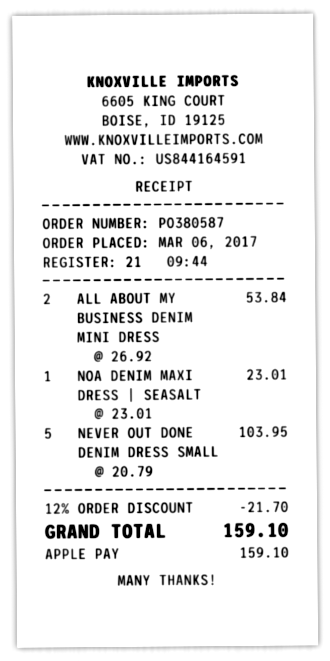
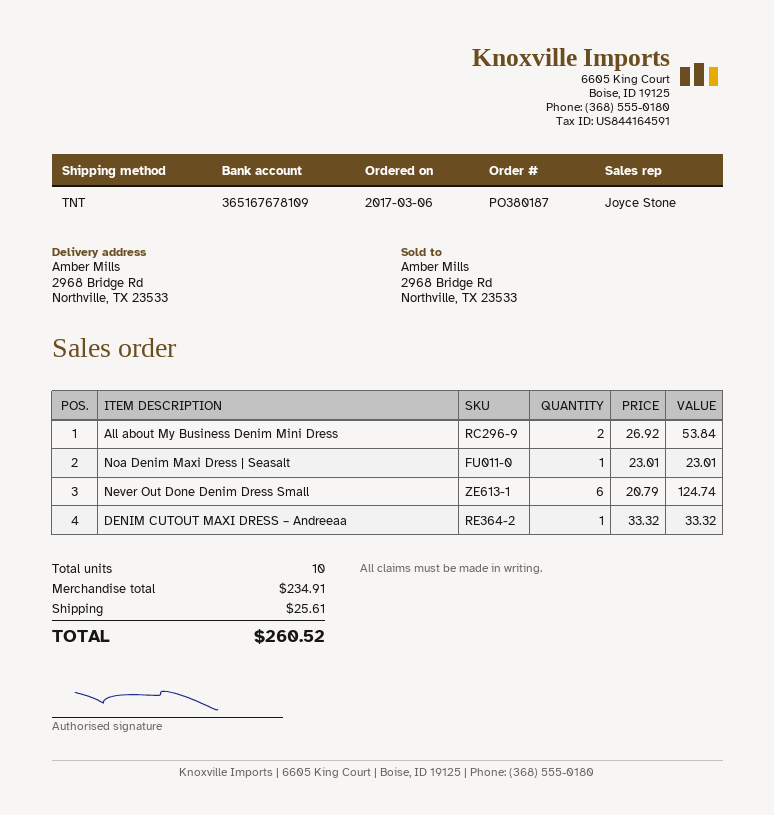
order number: PO380587 -> PO380187
NEVER OUT DONE DENIM DRESS SMALL: 5 x 20.79 = 103.95 -> 6 x 20.79 = 124.74
DENIM CUTOUT MAXI DRESS – Andreeaa: none -> 1 x 33.32 = 33.32
discount: 12% = 21.70 -> none
shipping: none -> 25.61
total: 159.10 -> 260.52

